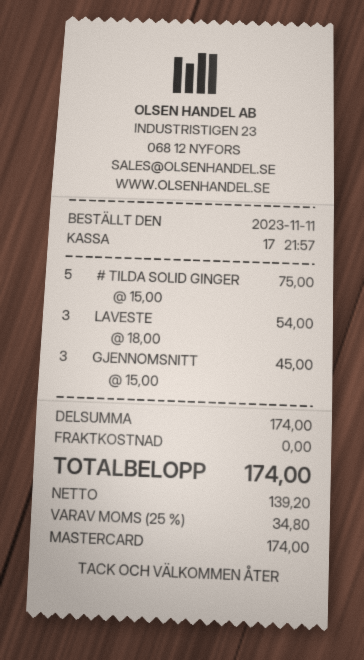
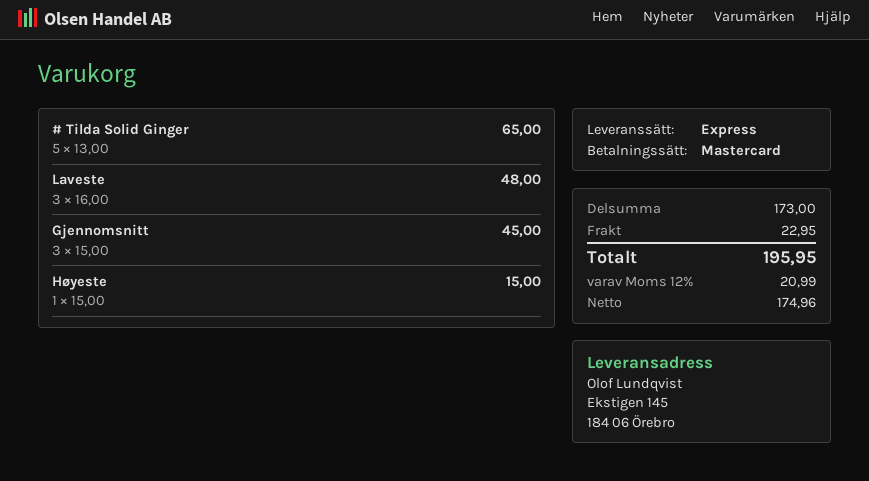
# TILDA SOLID GINGER: 5 x 15.00 = 75.00 -> 5 x 13.00 = 65.00
LAVESTE: 3 x 18.00 = 54.00 -> 3 x 16.00 = 48.00
Høyeste: none -> 1 x 15.00 = 15.00
subtotal: 174.00 -> 173.00
shipping: 0.00 -> 22.95
net: 139.20 -> 174.96
tax: 25% = 34.80 -> 12% = 20.99
total: 174.00 -> 195.95

